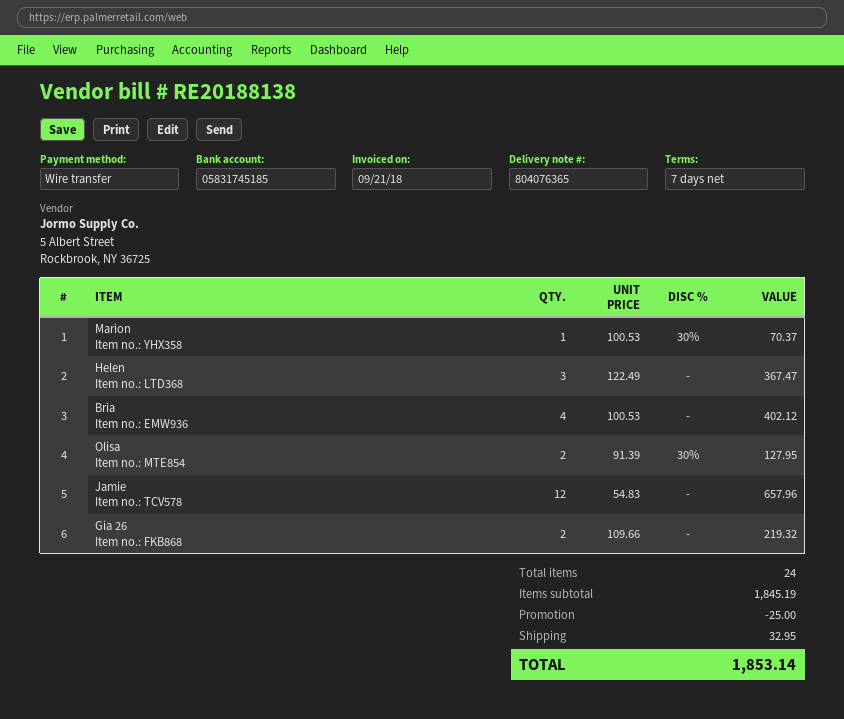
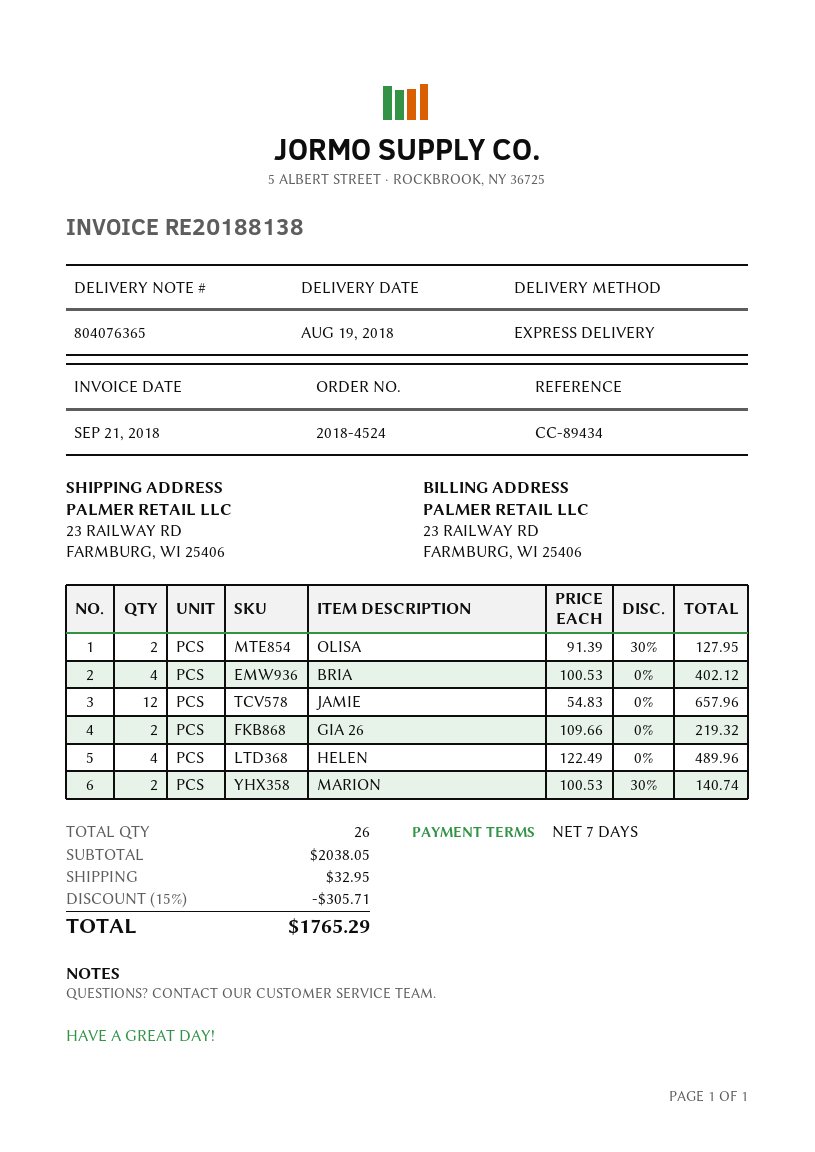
Marion: 1 x 100.53 - 30% = 70.37 -> 2 x 100.53 - 30% = 140.74
Helen: 3 x 122.49 = 367.47 -> 4 x 122.49 = 489.96
total quantity: 24 -> 26
subtotal: 1845.19 -> 2038.05
discount: 25.00 -> 305.71
total: 1853.14 -> 1765.29

